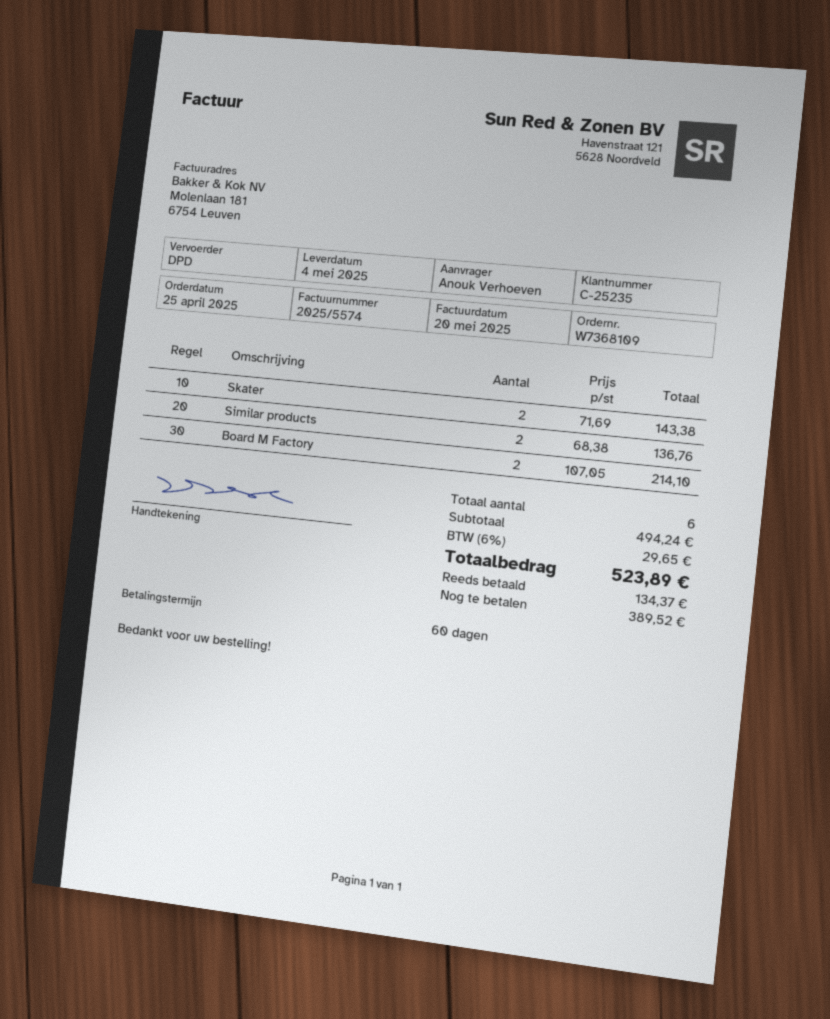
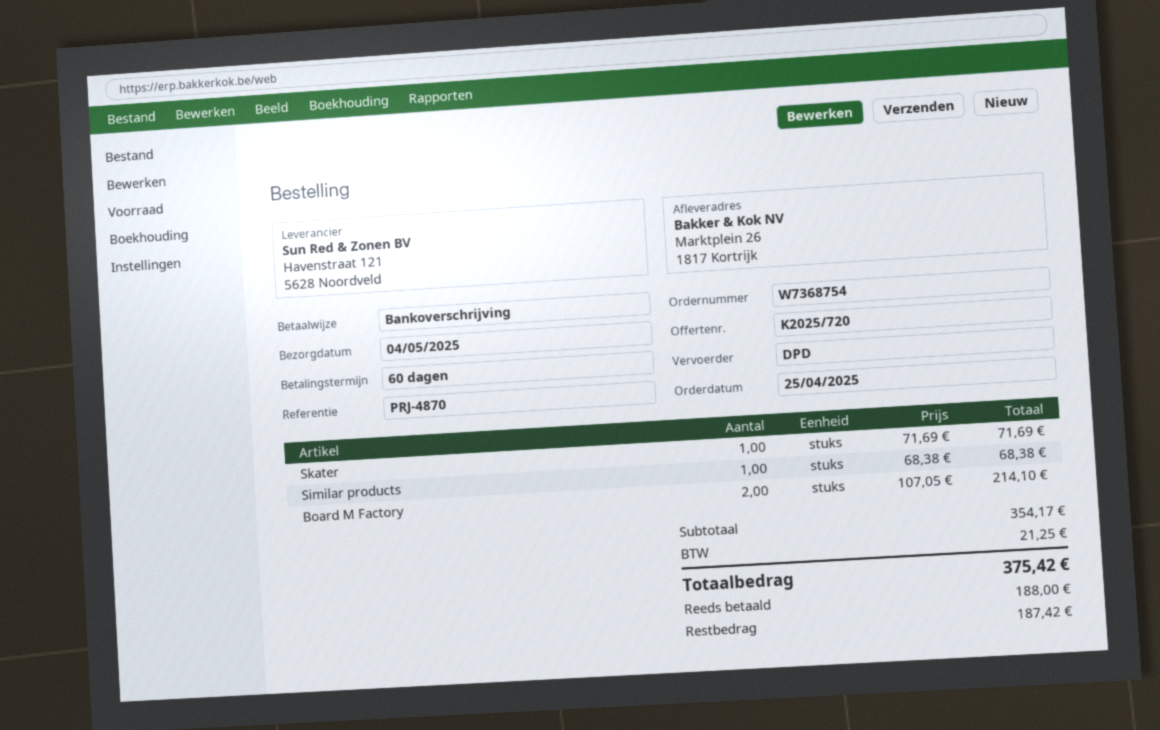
order number: W7368109 -> W7368754
Skater: 2 x 71.69 = 143.38 -> 1 x 71.69 = 71.69
Similar products: 2 x 68.38 = 136.76 -> 1 x 68.38 = 68.38
subtotal: 494.24 -> 354.17
tax: 29.65 -> 21.25
total: 523.89 -> 375.42
deposit: 134.37 -> 188.00
balance: 389.52 -> 187.42

